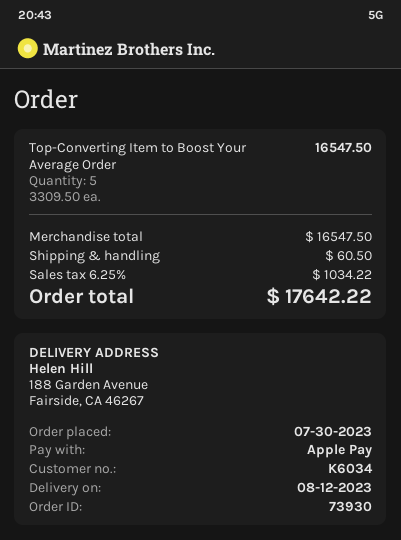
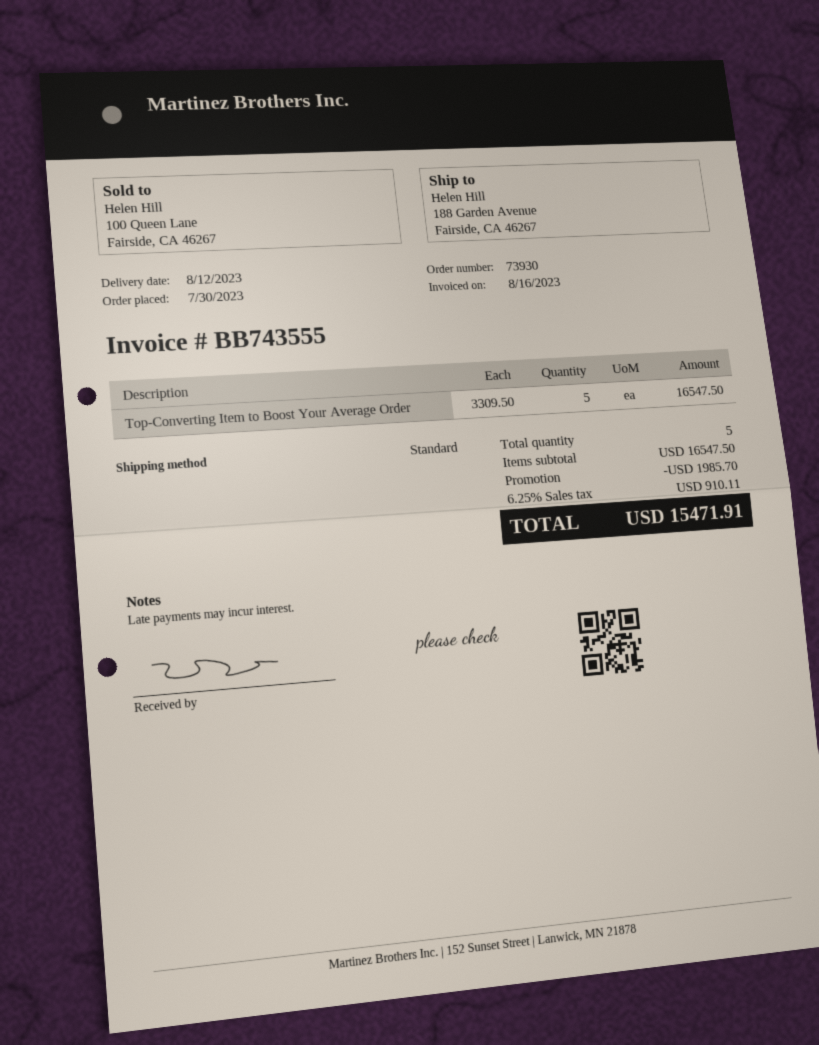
discount: none -> 1985.70
shipping: 60.50 -> none
tax: 6.25% = 1034.22 -> 6.25% = 910.11
total: 17642.22 -> 15471.91

